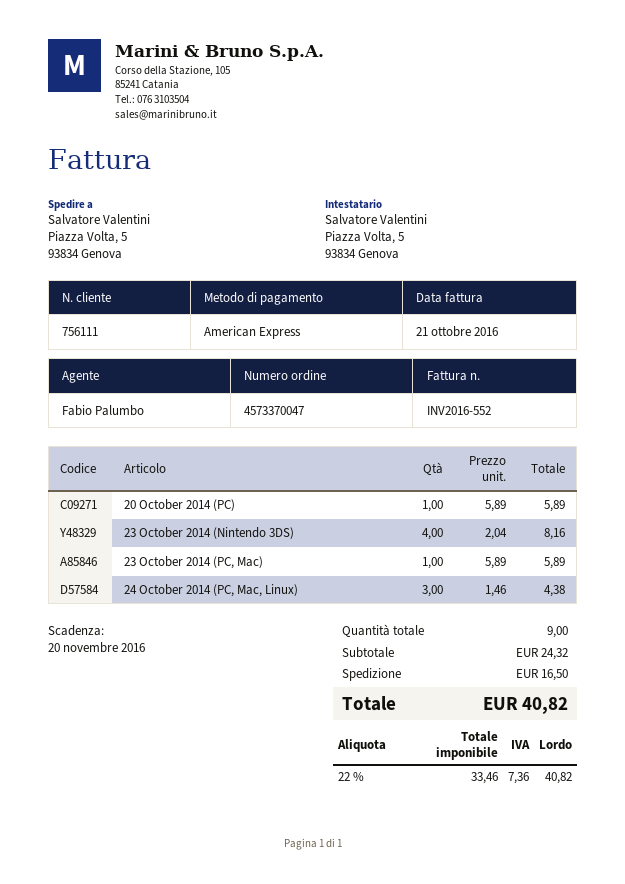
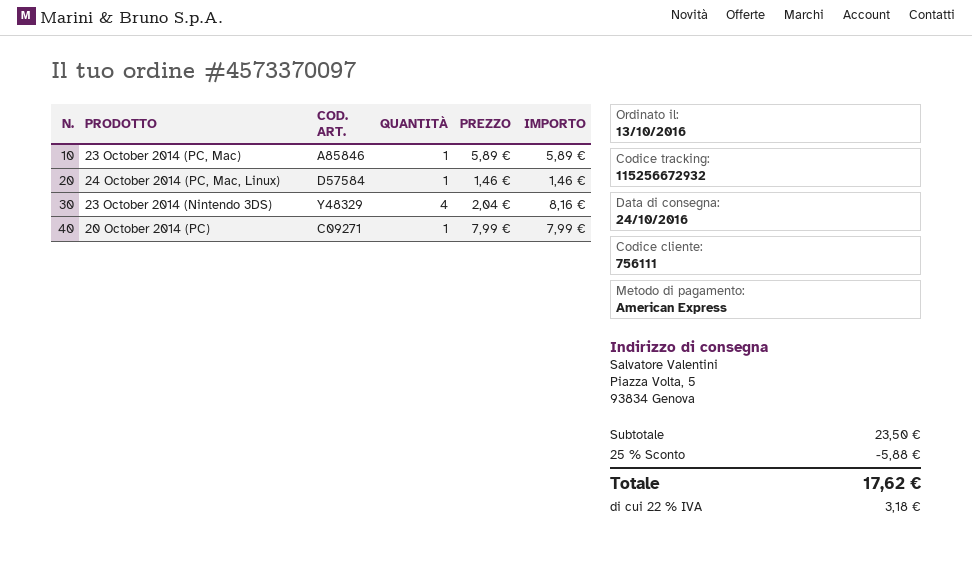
order number: 4573370047 -> 4573370097
20 October 2014 (PC): 1 x 5.89 = 5.89 -> 1 x 7.99 = 7.99
24 October 2014 (PC, Mac, Linux): 3 x 1.46 = 4.38 -> 1 x 1.46 = 1.46
subtotal: 24.32 -> 23.50
discount: none -> 25% = 5.88
shipping: 16.50 -> none
tax: 22% = 7.36 -> 22% = 3.18
total: 40.82 -> 17.62

